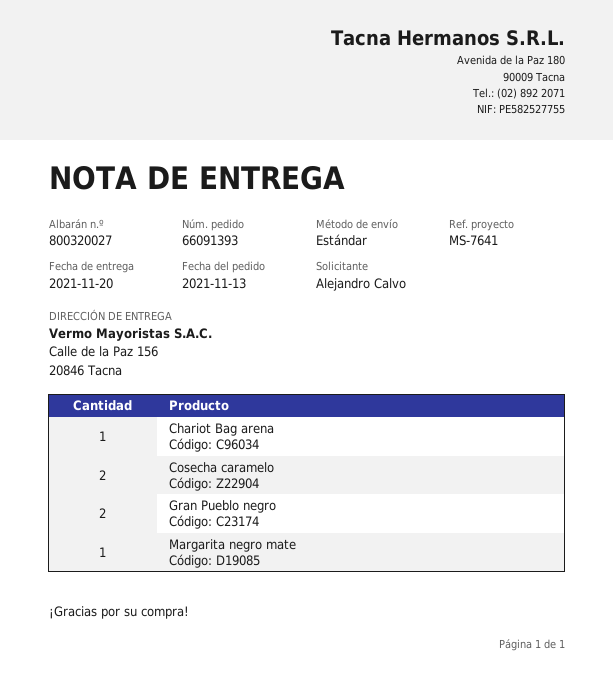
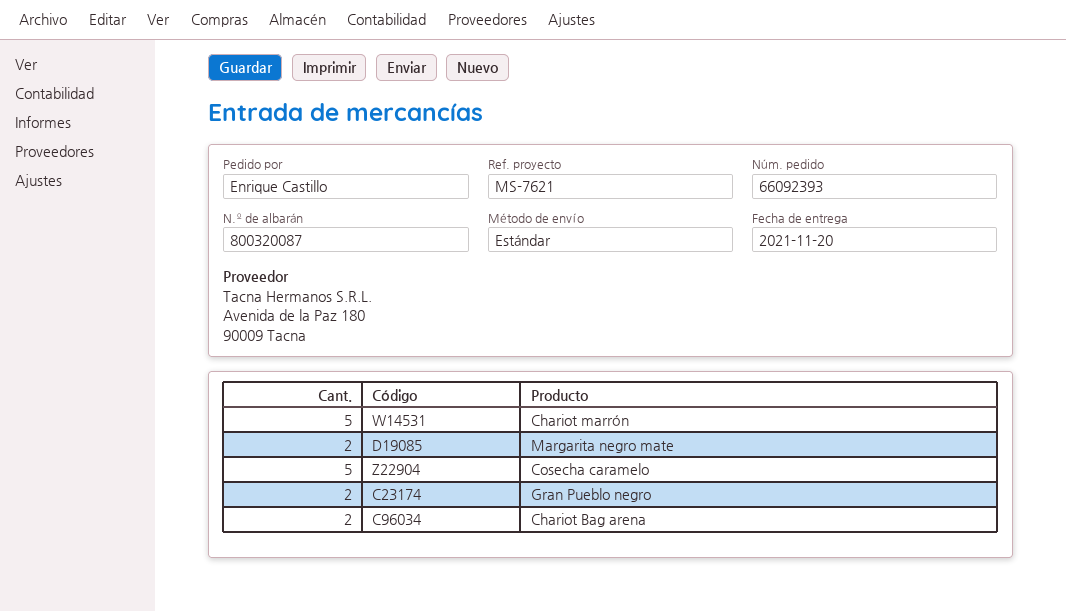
order number: 66091393 -> 66092393
delivery note number: 800320027 -> 800320087
reference: MS-7641 -> MS-7621
ordered by: Alejandro Calvo -> Enrique Castillo
Chariot Bag arena: 1 -> 2
Cosecha caramelo: 2 -> 5
Margarita negro mate: 1 -> 2
Chariot marrón: none -> 5

